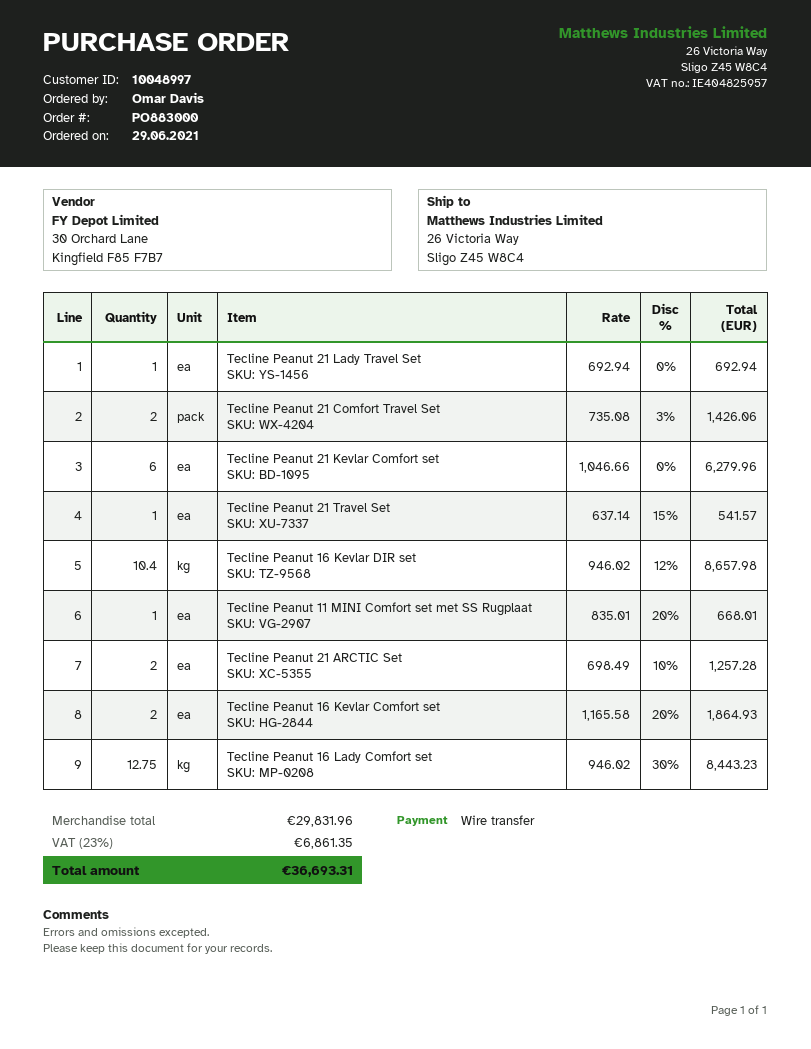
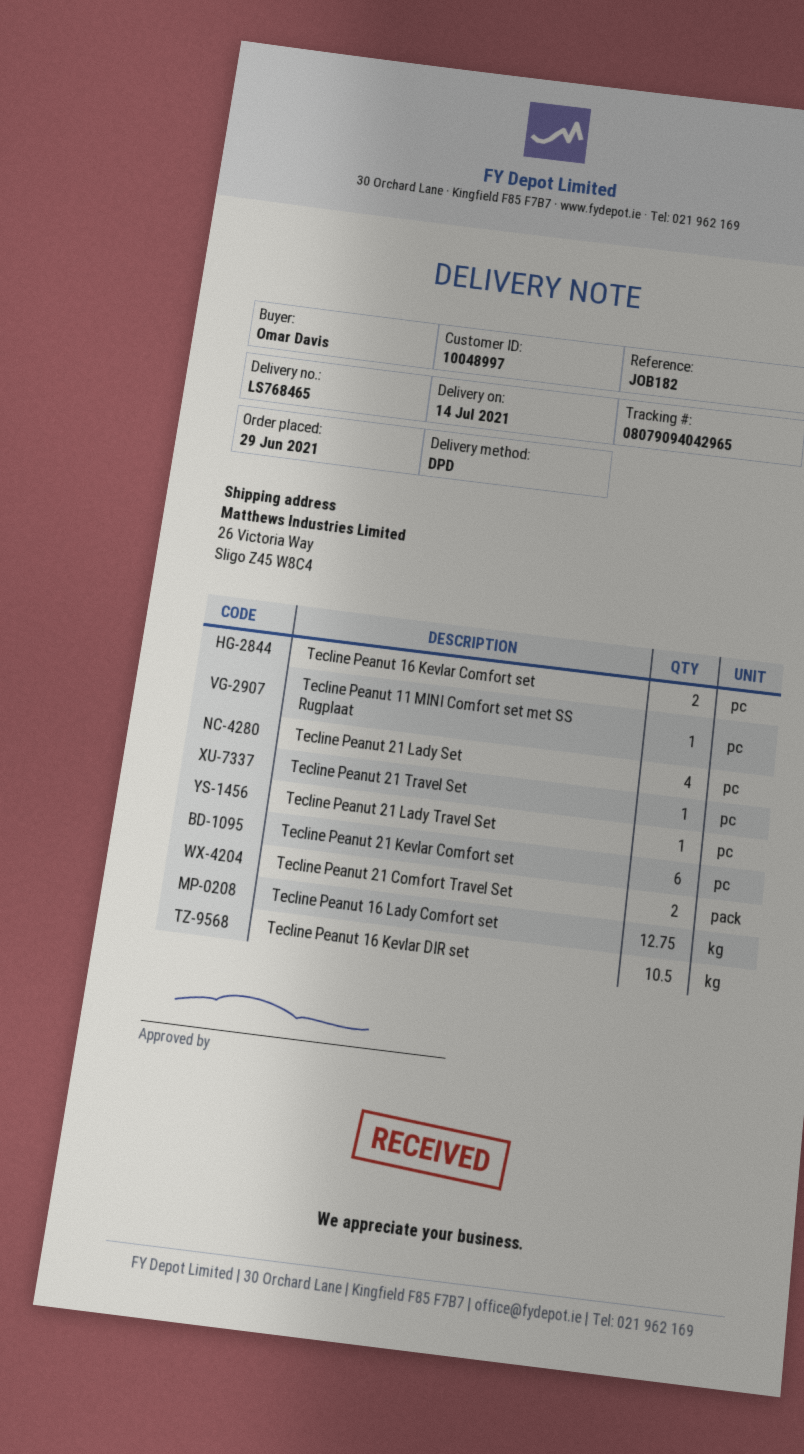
Tecline Peanut 16 Kevlar DIR set: 10.4 -> 10.5
Tecline Peanut 21 ARCTIC Set: 2 -> none
Tecline Peanut 21 Lady Set: none -> 4

